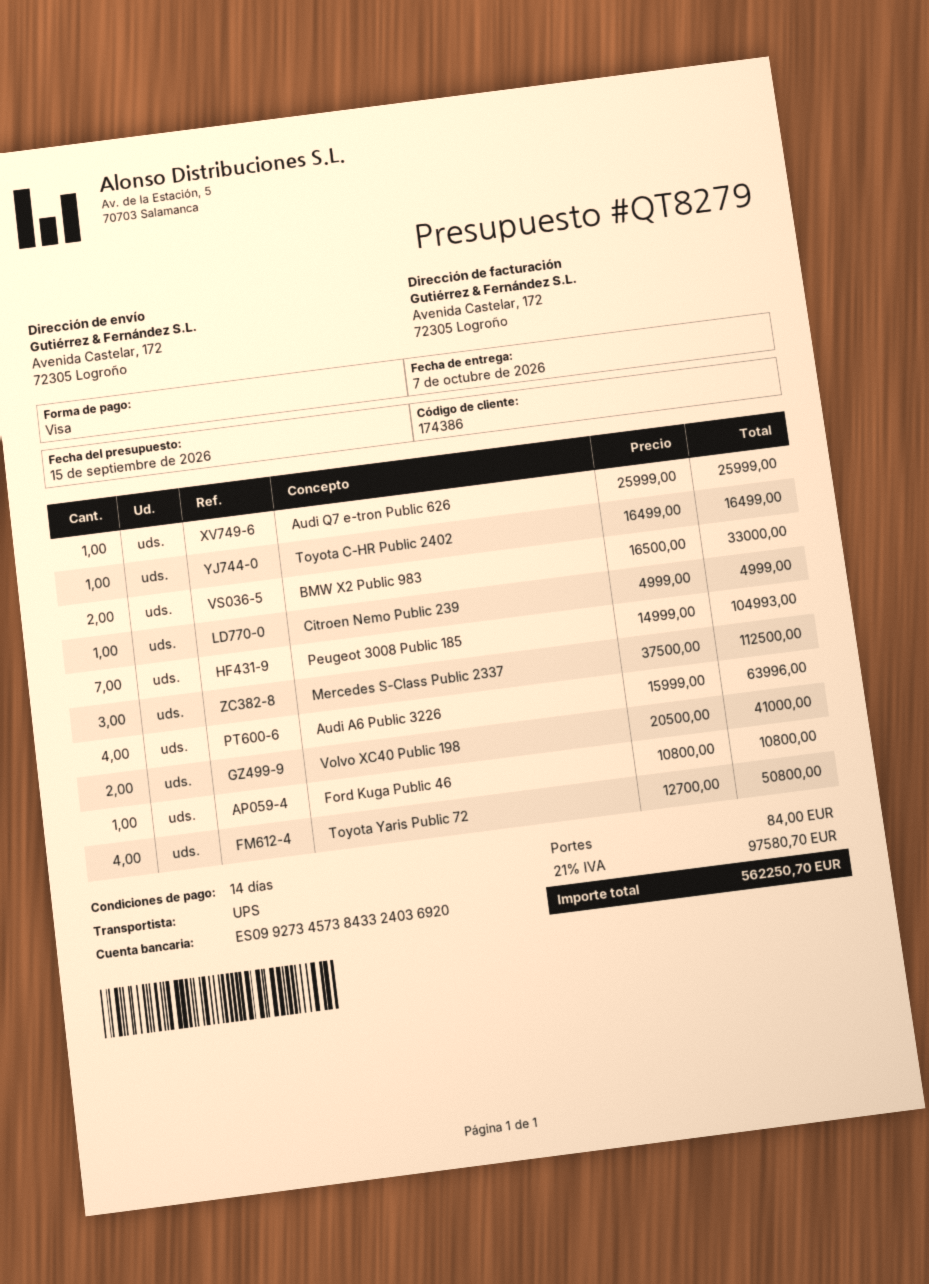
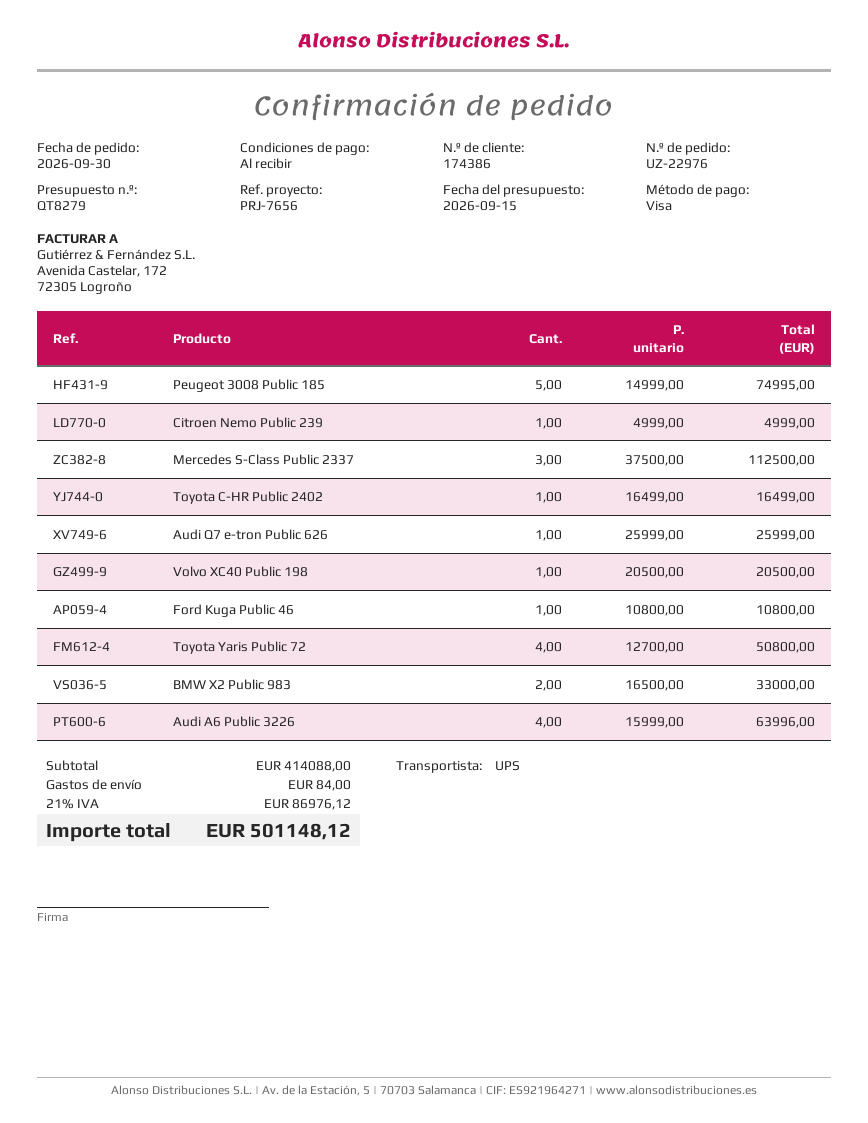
payment terms: 14 days -> on receipt
Peugeot 3008 Public 185: 7 x 14999.00 = 104993.00 -> 5 x 14999.00 = 74995.00
Volvo XC40 Public 198: 2 x 20500.00 = 41000.00 -> 1 x 20500.00 = 20500.00
tax: 21% = 97580.70 -> 21% = 86976.12
total: 562250.70 -> 501148.12

